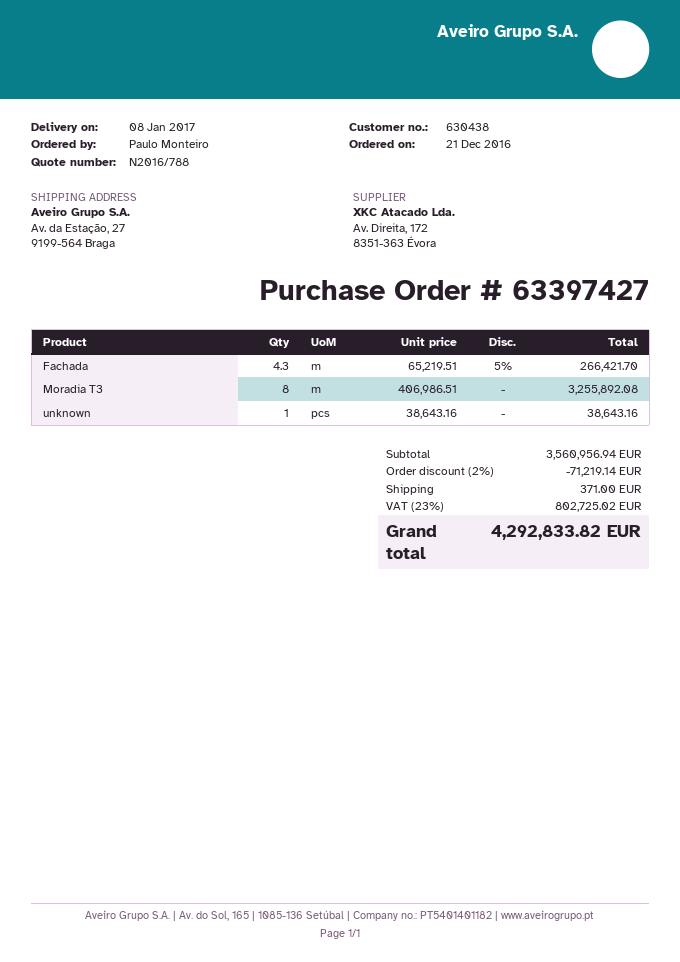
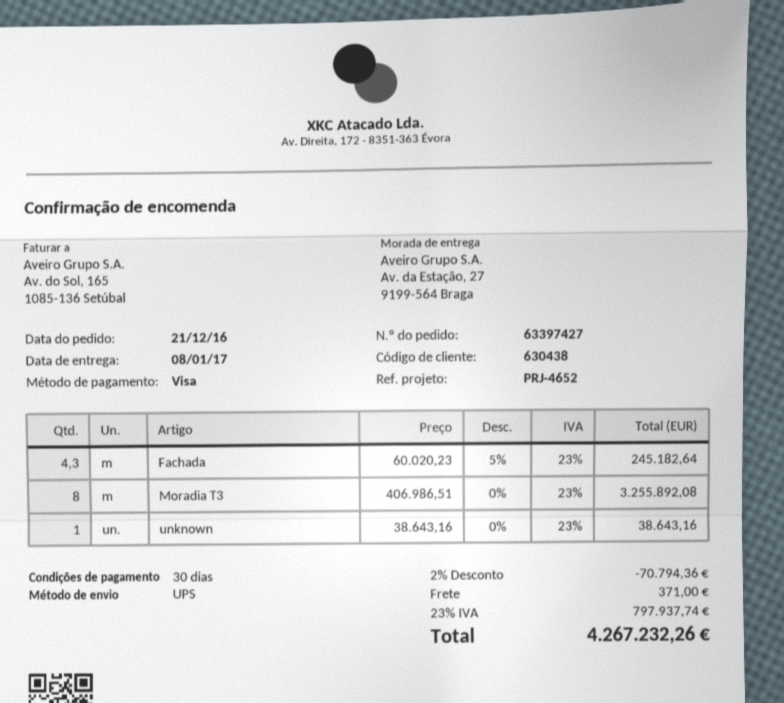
Fachada: 4.3 x 65219.51 - 5% = 266421.70 -> 4.3 x 60020.23 - 5% = 245182.64
discount: 2% = 71219.14 -> 2% = 70794.36
tax: 23% = 802725.02 -> 23% = 797937.74
total: 4292833.82 -> 4267232.26

